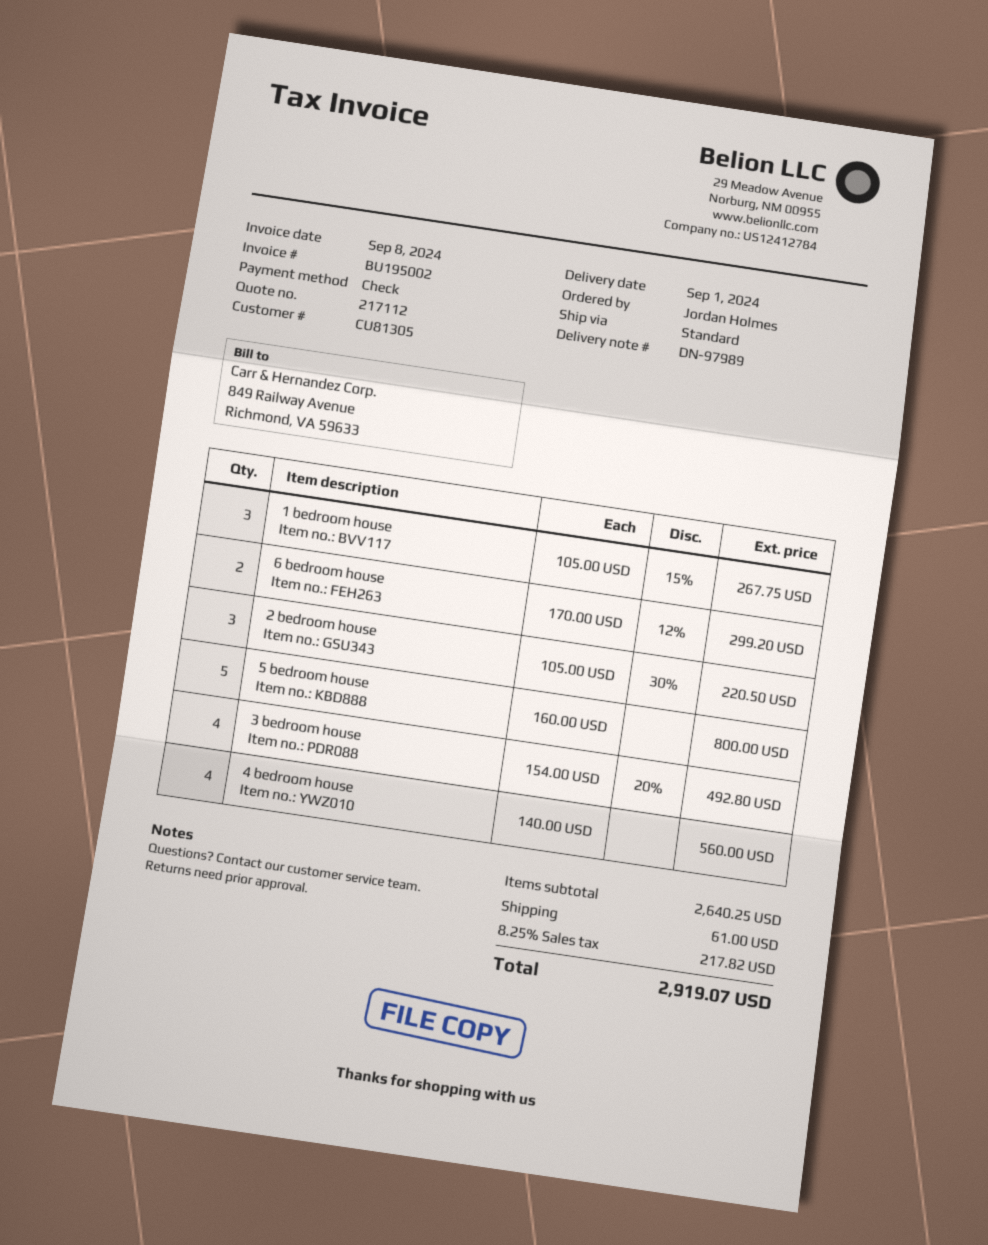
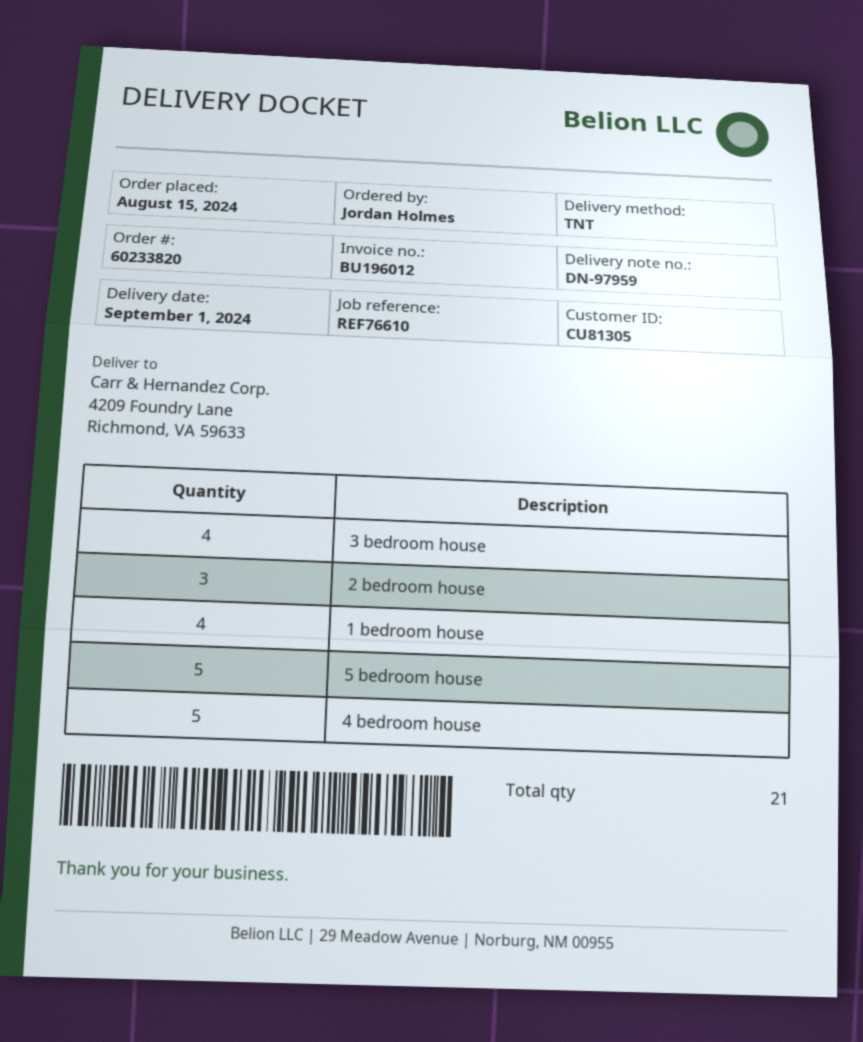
delivery note number: DN-97989 -> DN-97959
invoice number: BU195002 -> BU196012
shipping method: standard -> TNT
1 bedroom house: 3 -> 4
6 bedroom house: 2 -> none
4 bedroom house: 4 -> 5

